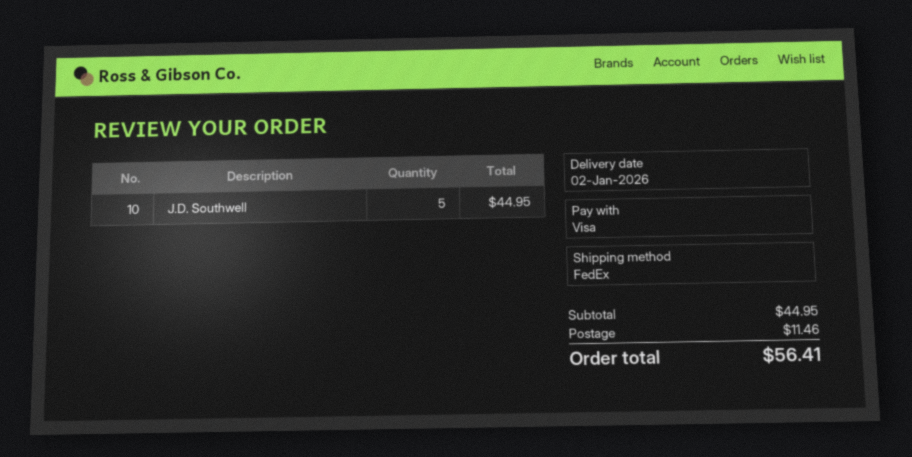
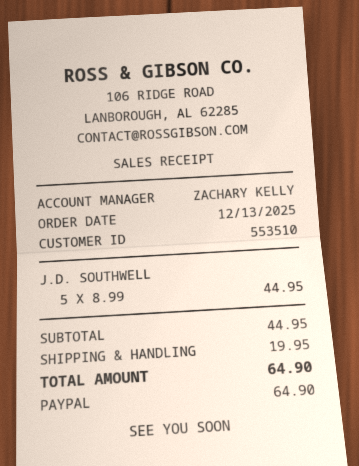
payment method: Visa -> PayPal
shipping: 11.46 -> 19.95
total: 56.41 -> 64.90

